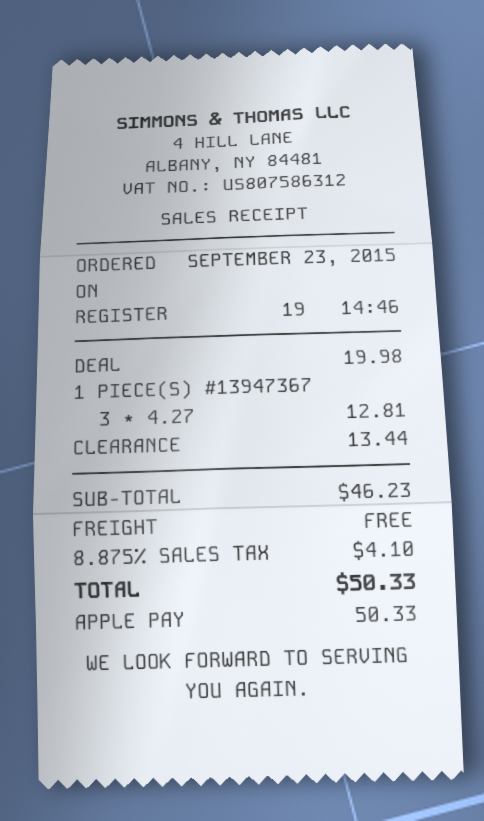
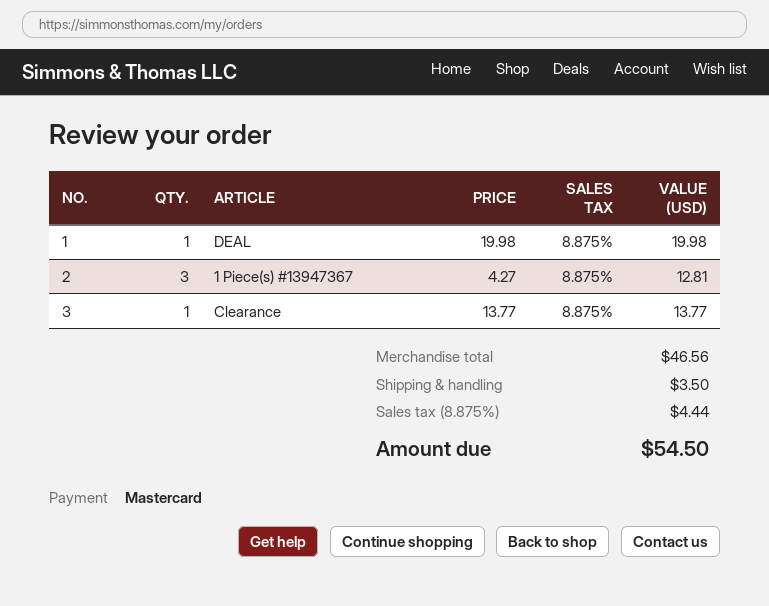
payment method: Apple Pay -> Mastercard
CLEARANCE: 1 x 13.44 = 13.44 -> 1 x 13.77 = 13.77
subtotal: 46.23 -> 46.56
shipping: 0.00 -> 3.50
tax: 8.875% = 4.10 -> 8.875% = 4.44
total: 50.33 -> 54.50

